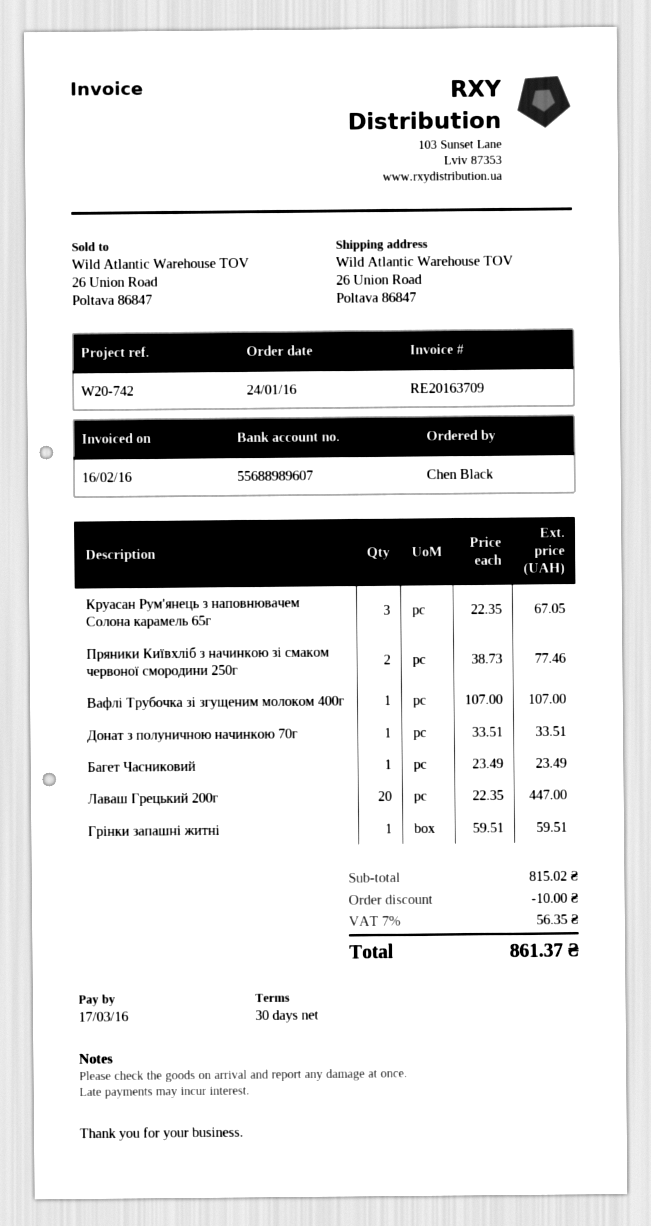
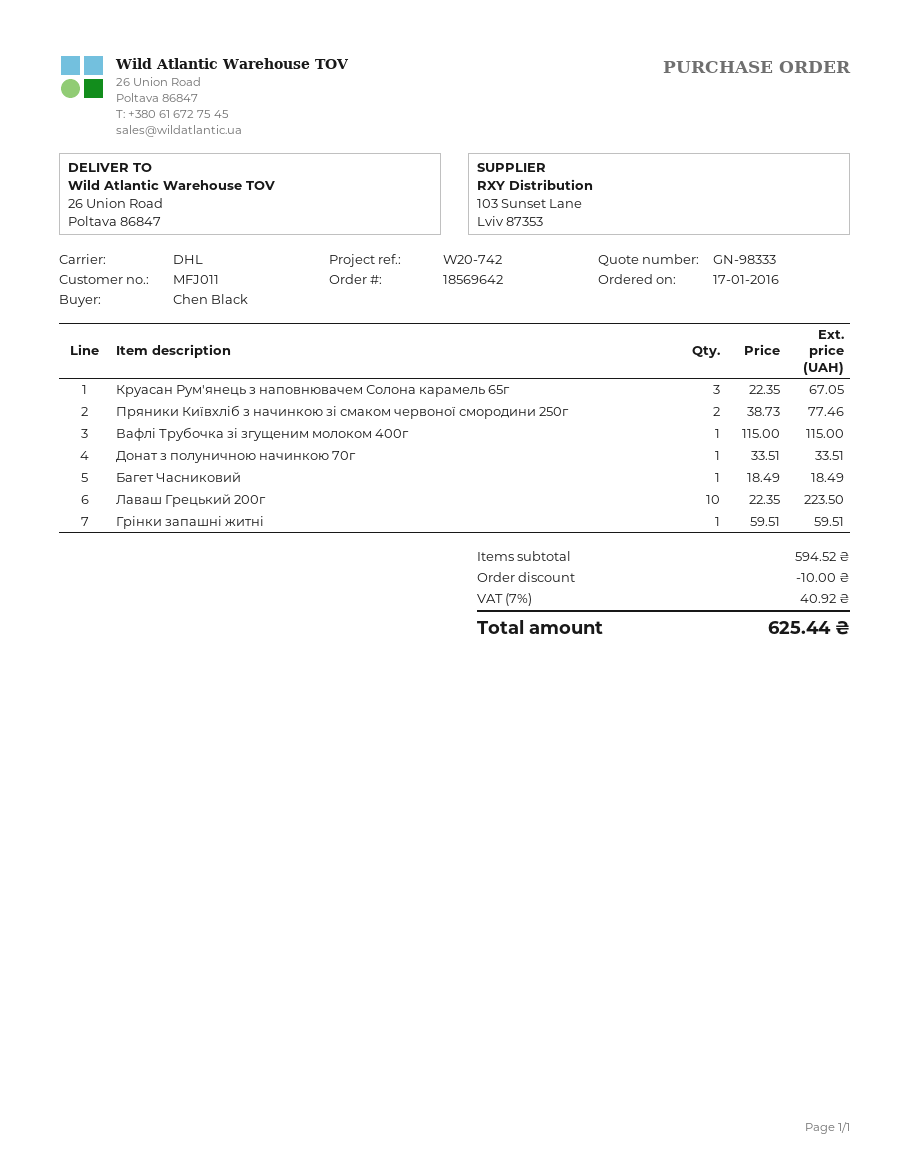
order date: 2016-01-24 -> 2016-01-17
Вафлі Трубочка зі згущеним молоком 400г: 1 x 107.00 = 107.00 -> 1 x 115.00 = 115.00
Багет Часниковий: 1 x 23.49 = 23.49 -> 1 x 18.49 = 18.49
Лаваш Грецький 200г: 20 x 22.35 = 447.00 -> 10 x 22.35 = 223.50
subtotal: 815.02 -> 594.52
tax: 7% = 56.35 -> 7% = 40.92
total: 861.37 -> 625.44

